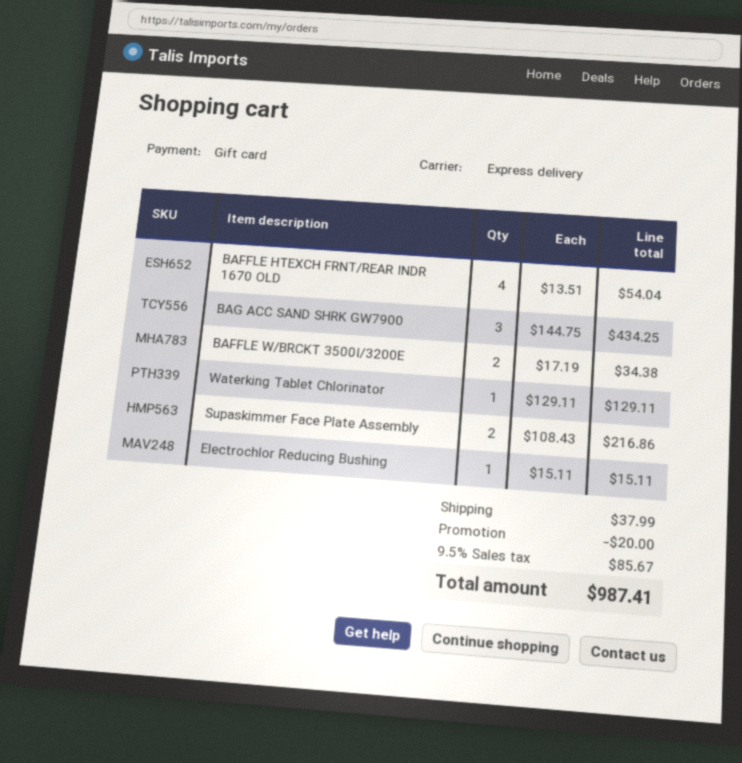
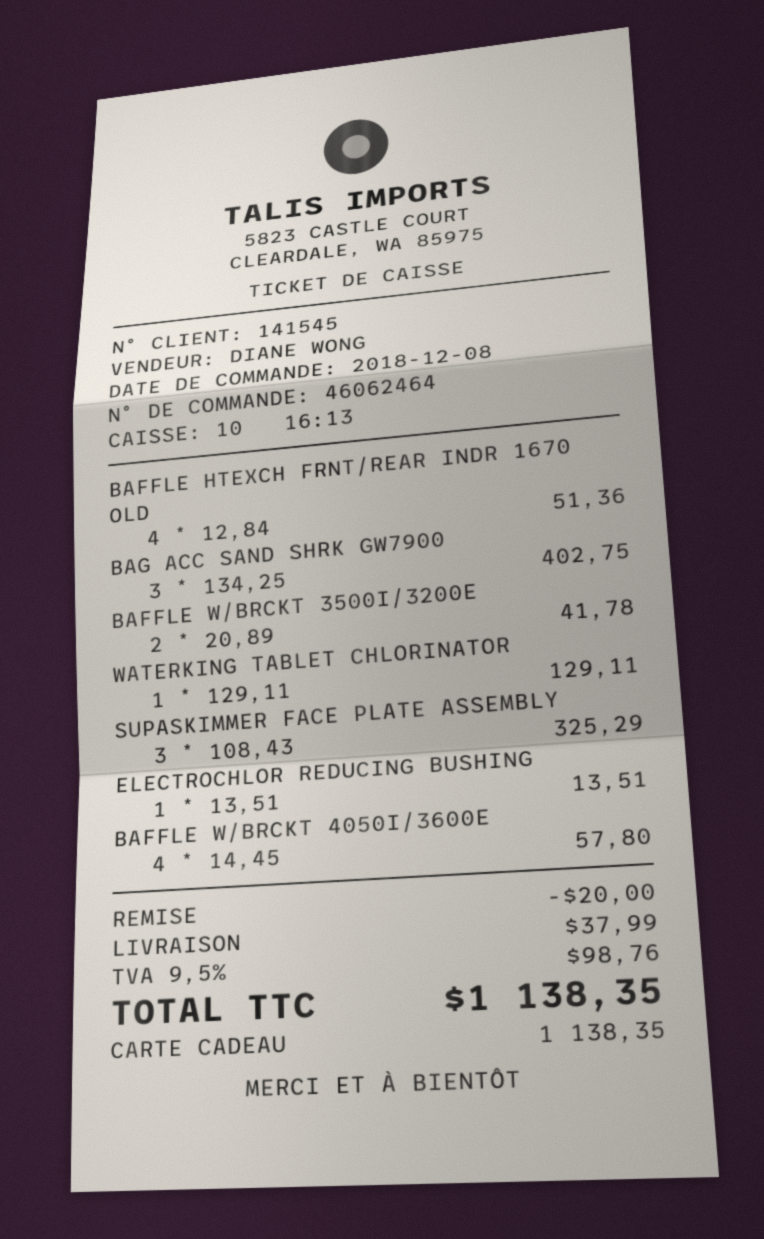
BAFFLE HTEXCH FRNT/REAR INDR 1670 OLD: 4 x 13.51 = 54.04 -> 4 x 12.84 = 51.36
BAG ACC SAND SHRK GW7900: 3 x 144.75 = 434.25 -> 3 x 134.25 = 402.75
BAFFLE W/BRCKT 3500I/3200E: 2 x 17.19 = 34.38 -> 2 x 20.89 = 41.78
Supaskimmer Face Plate Assembly: 2 x 108.43 = 216.86 -> 3 x 108.43 = 325.29
Electrochlor Reducing Bushing: 1 x 15.11 = 15.11 -> 1 x 13.51 = 13.51
BAFFLE W/BRCKT 4050I/3600E: none -> 4 x 14.45 = 57.80
tax: 9.5% = 85.67 -> 9.5% = 98.76
total: 987.41 -> 1138.35

